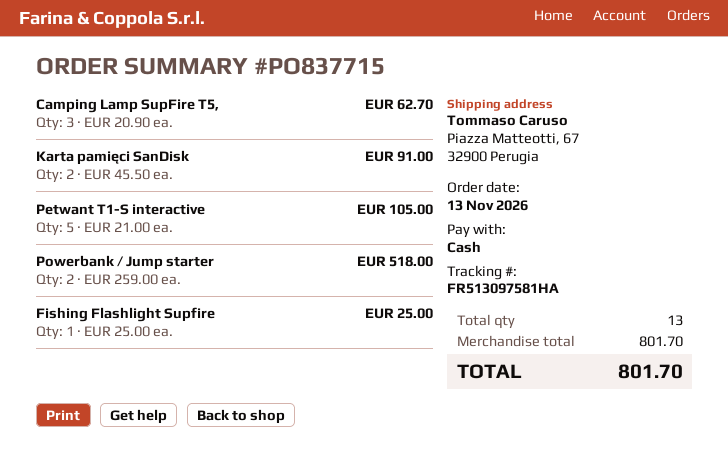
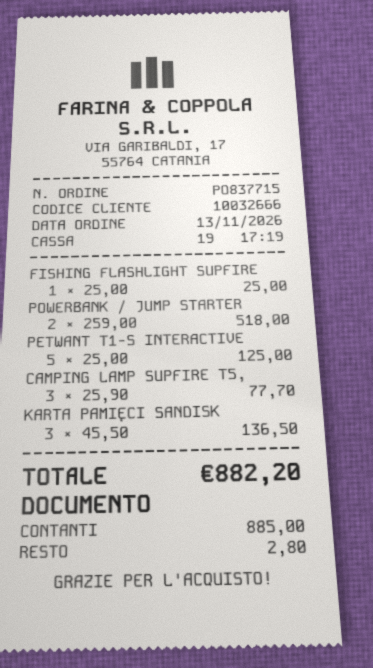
Camping Lamp SupFire T5,: 3 x 20.90 = 62.70 -> 3 x 25.90 = 77.70
Karta pamięci SanDisk: 2 x 45.50 = 91.00 -> 3 x 45.50 = 136.50
Petwant T1-S interactive: 5 x 21.00 = 105.00 -> 5 x 25.00 = 125.00
total: 801.70 -> 882.20

